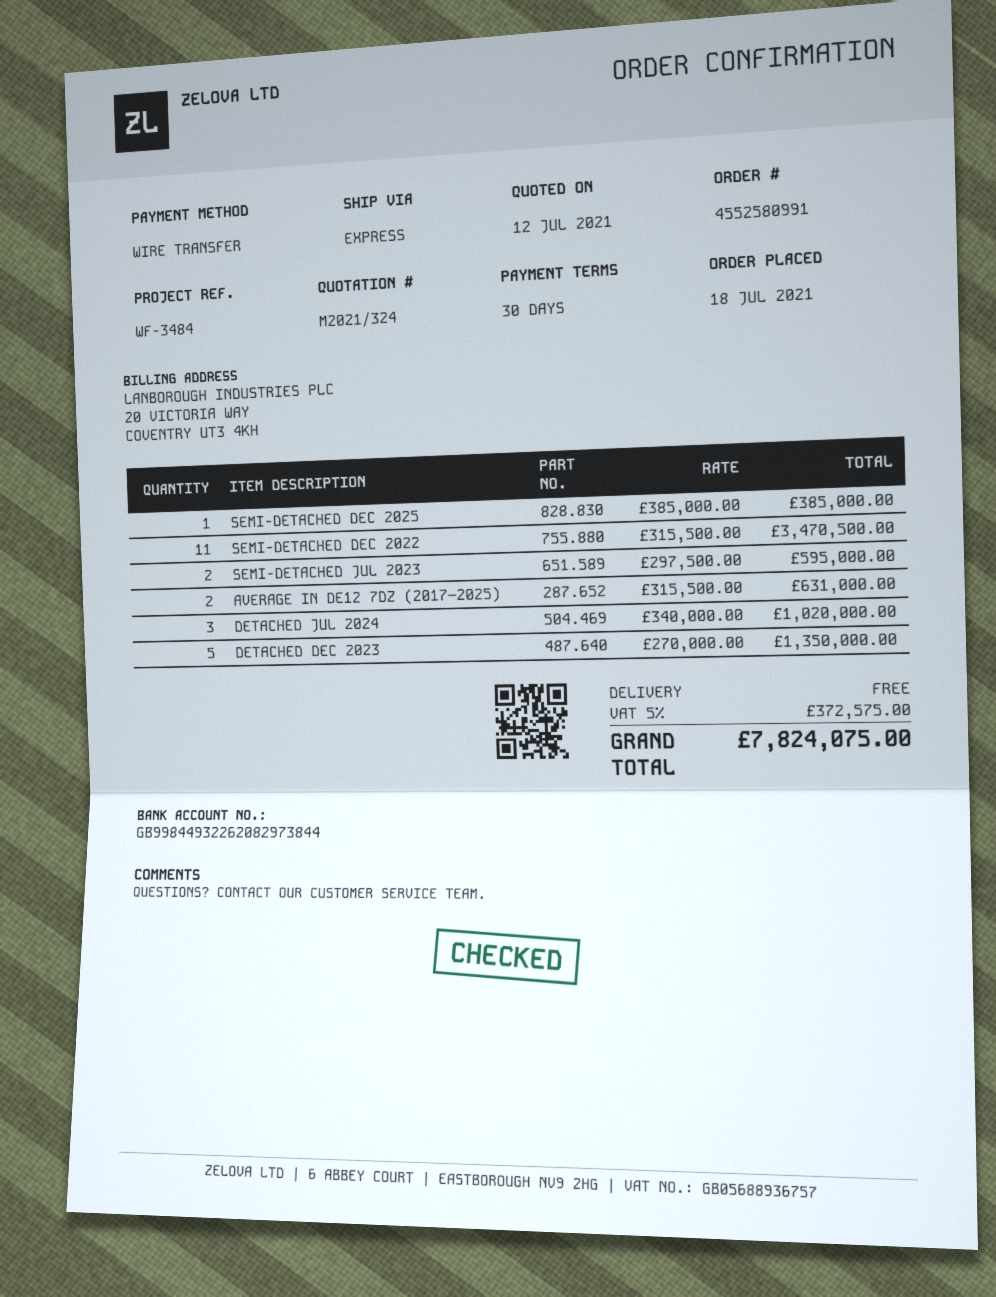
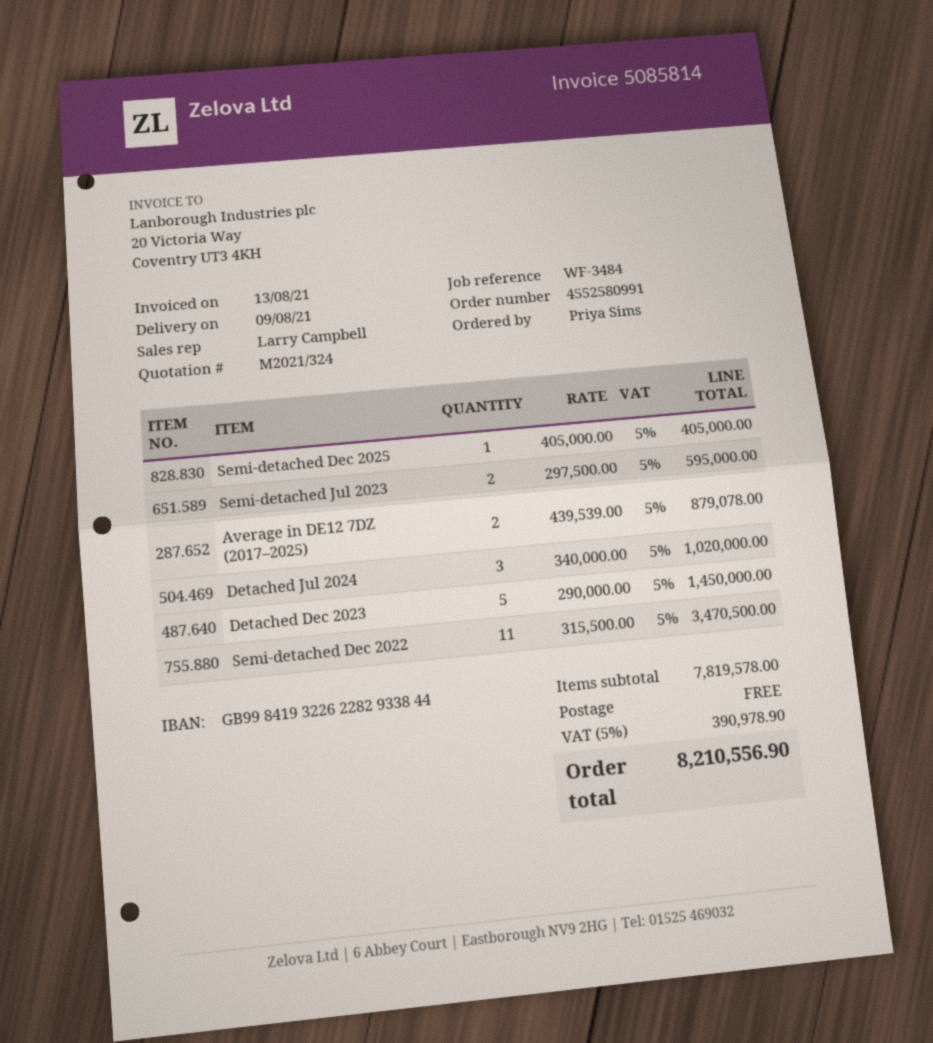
bank account: GB99844932262082973844 -> GB99841932262282933844
SEMI-DETACHED DEC 2025: 1 x 385000.00 = 385000.00 -> 1 x 405000.00 = 405000.00
AVERAGE IN DE12 7DZ (2017–2025): 2 x 315500.00 = 631000.00 -> 2 x 439539.00 = 879078.00
DETACHED DEC 2023: 5 x 270000.00 = 1350000.00 -> 5 x 290000.00 = 1450000.00
tax: 5% = 372575.00 -> 5% = 390978.90
total: 7824075.00 -> 8210556.90

